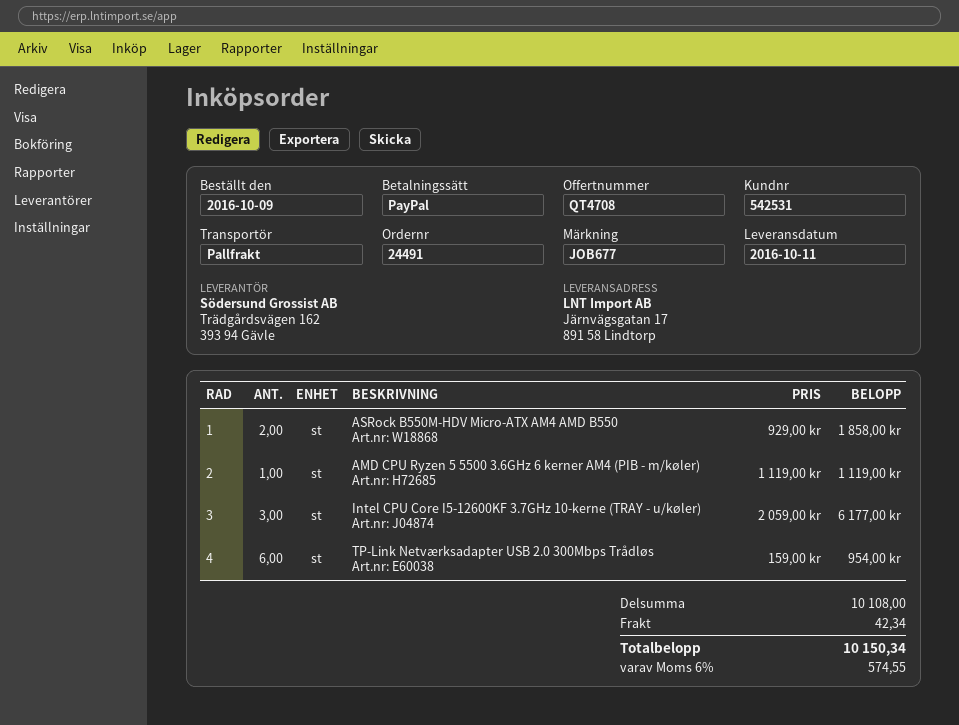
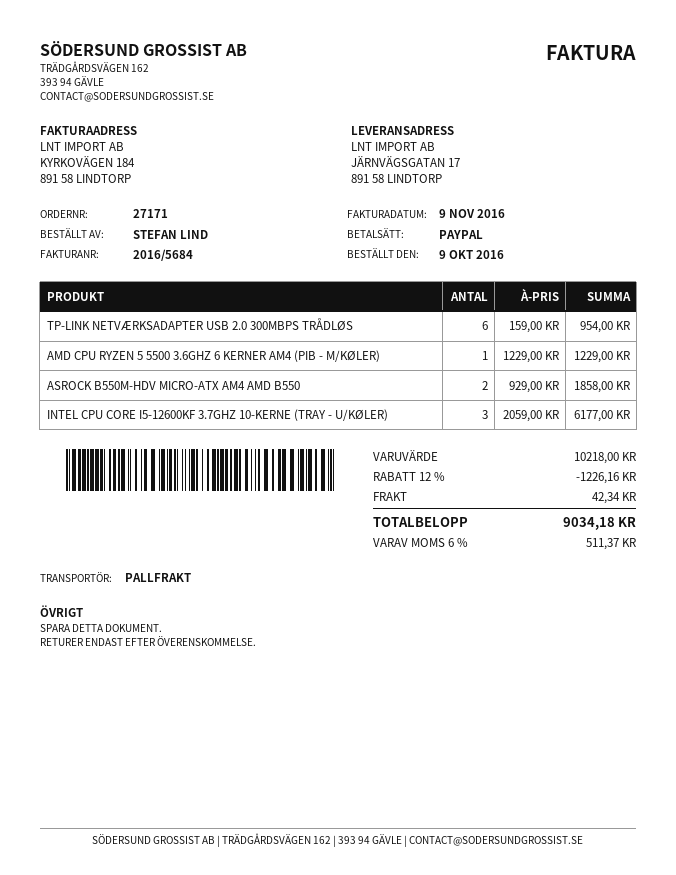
order number: 24491 -> 27171
AMD CPU Ryzen 5 5500 3.6GHz 6 kerner AM4 (PIB - m/køler): 1 x 1119.00 = 1119.00 -> 1 x 1229.00 = 1229.00
subtotal: 10108.00 -> 10218.00
discount: none -> 12% = 1226.16
tax: 6% = 574.55 -> 6% = 511.37
total: 10150.34 -> 9034.18

